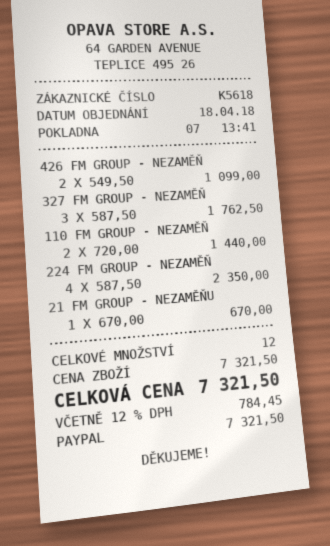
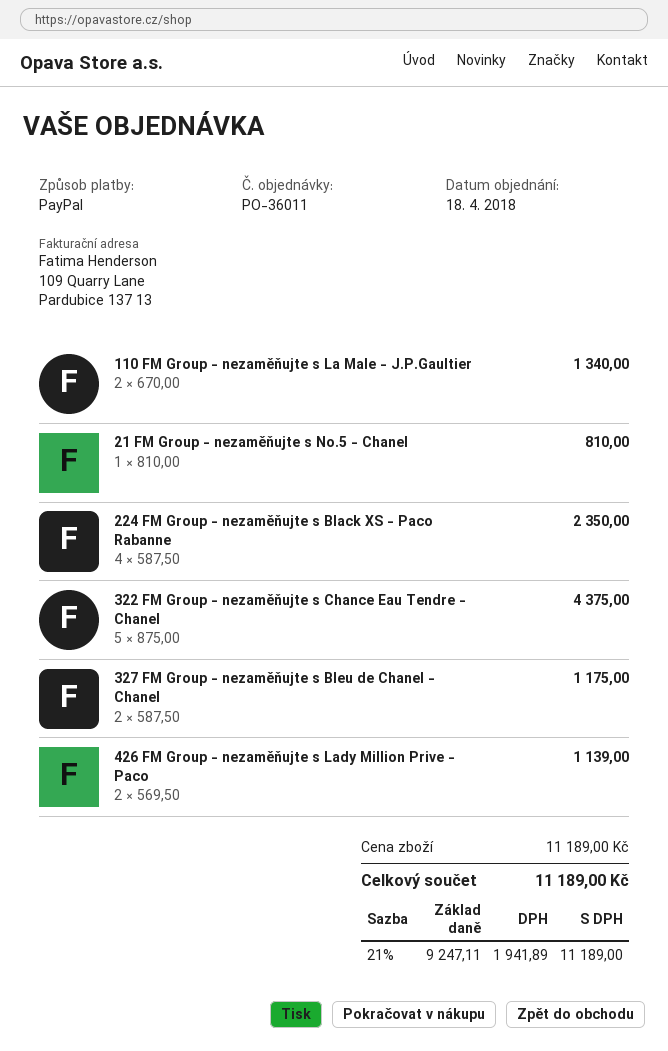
426 FM GROUP - NEZAMĚŇ: 2 x 549.50 = 1099.00 -> 2 x 569.50 = 1139.00
327 FM GROUP - NEZAMĚŇ: 3 x 587.50 = 1762.50 -> 2 x 587.50 = 1175.00
110 FM GROUP - NEZAMĚŇ: 2 x 720.00 = 1440.00 -> 2 x 670.00 = 1340.00
21 FM GROUP - NEZAMĚŇU: 1 x 670.00 = 670.00 -> 1 x 810.00 = 810.00
322 FM Group - nezaměňujte s Chance Eau Tendre - Chanel: none -> 5 x 875.00 = 4375.00
subtotal: 7321.50 -> 11189.00
tax: 12% = 784.45 -> 21% = 1941.89
total: 7321.50 -> 11189.00

